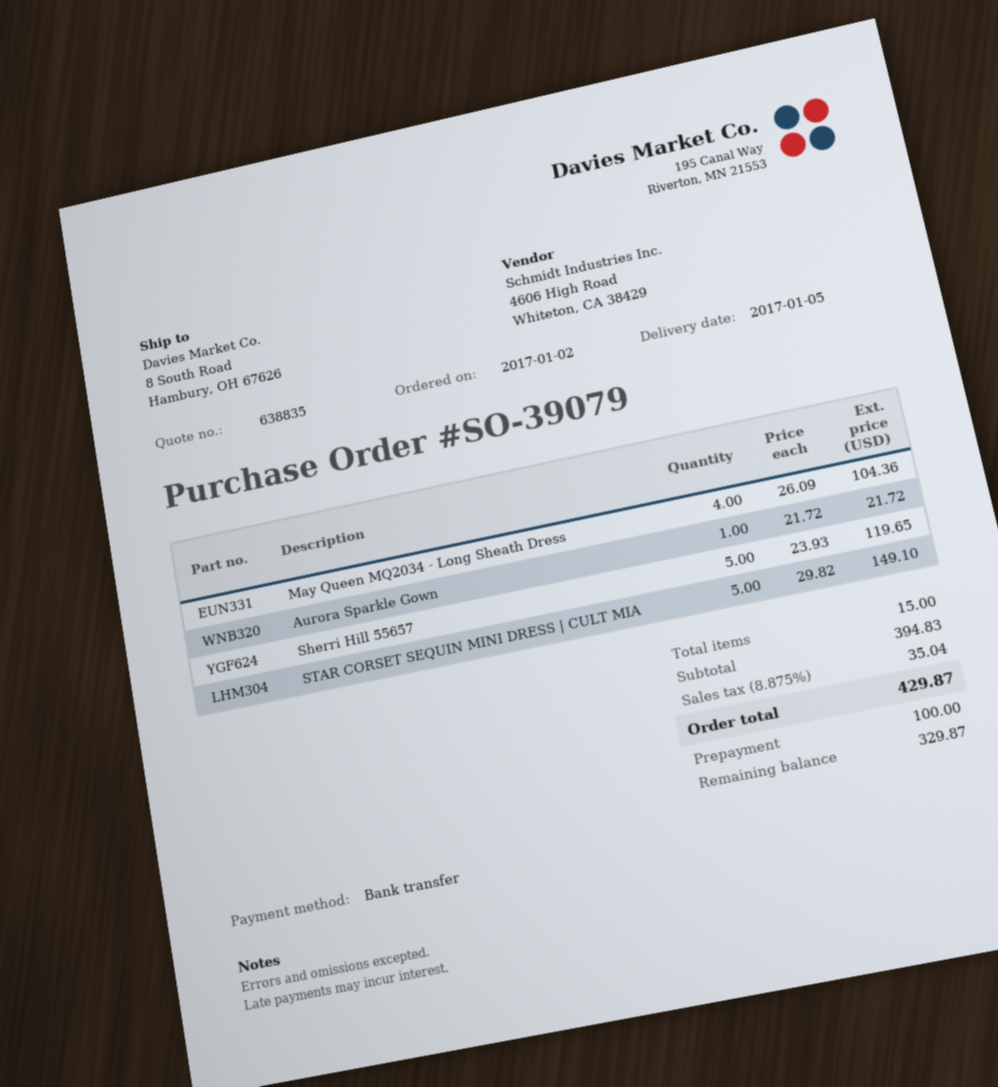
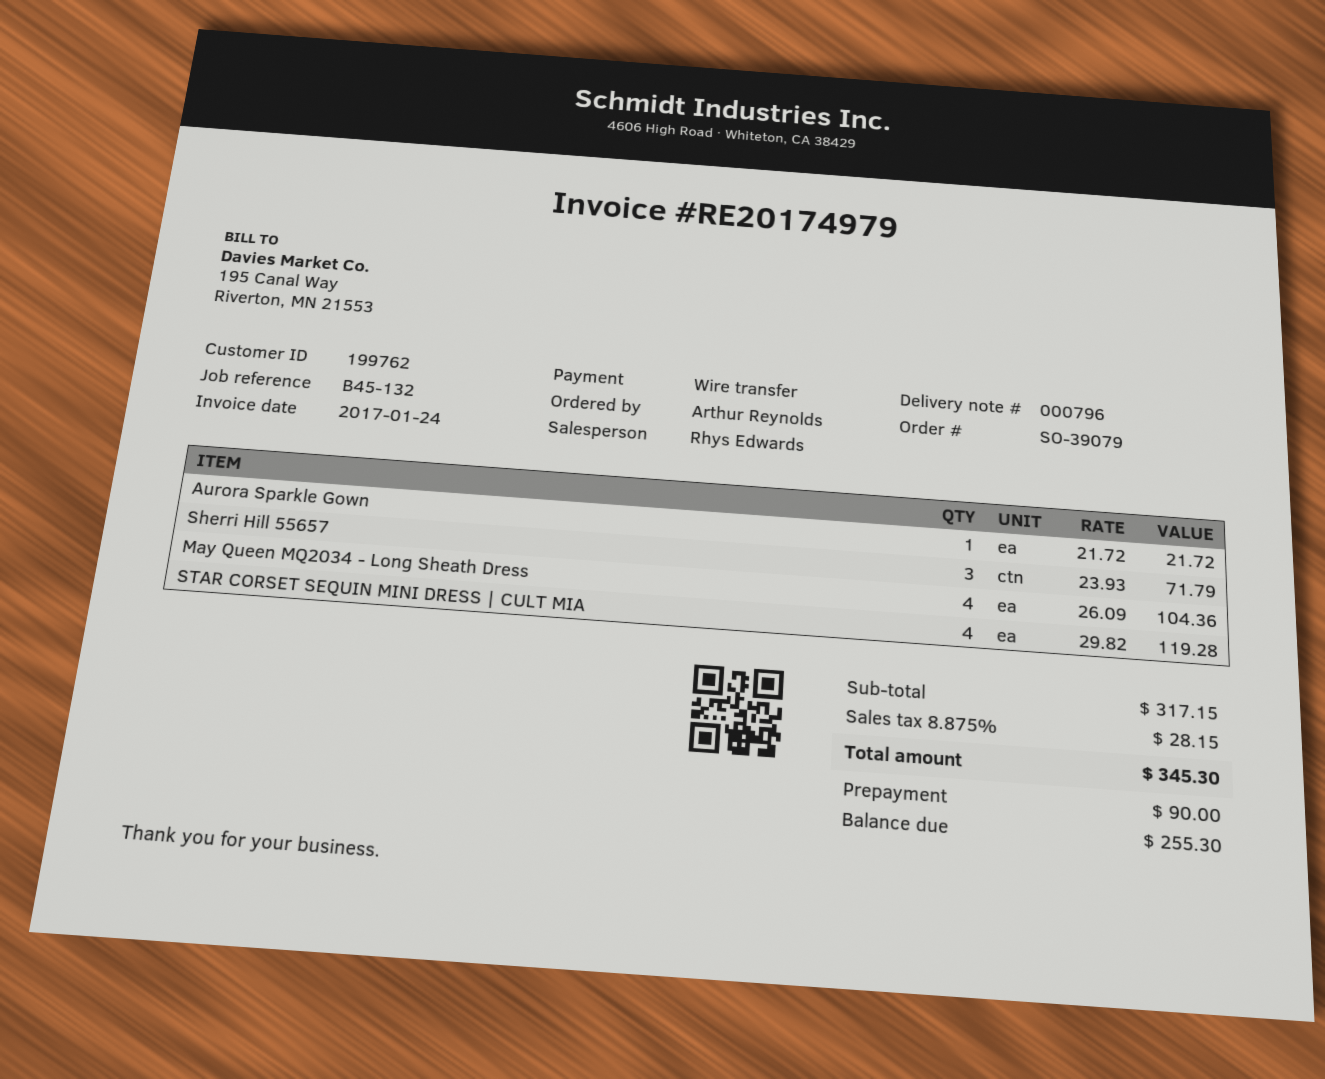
Sherri Hill 55657: 5 x 23.93 = 119.65 -> 3 x 23.93 = 71.79
STAR CORSET SEQUIN MINI DRESS | CULT MIA: 5 x 29.82 = 149.10 -> 4 x 29.82 = 119.28
subtotal: 394.83 -> 317.15
tax: 8.875% = 35.04 -> 8.875% = 28.15
total: 429.87 -> 345.30
deposit: 100.00 -> 90.00
balance: 329.87 -> 255.30

